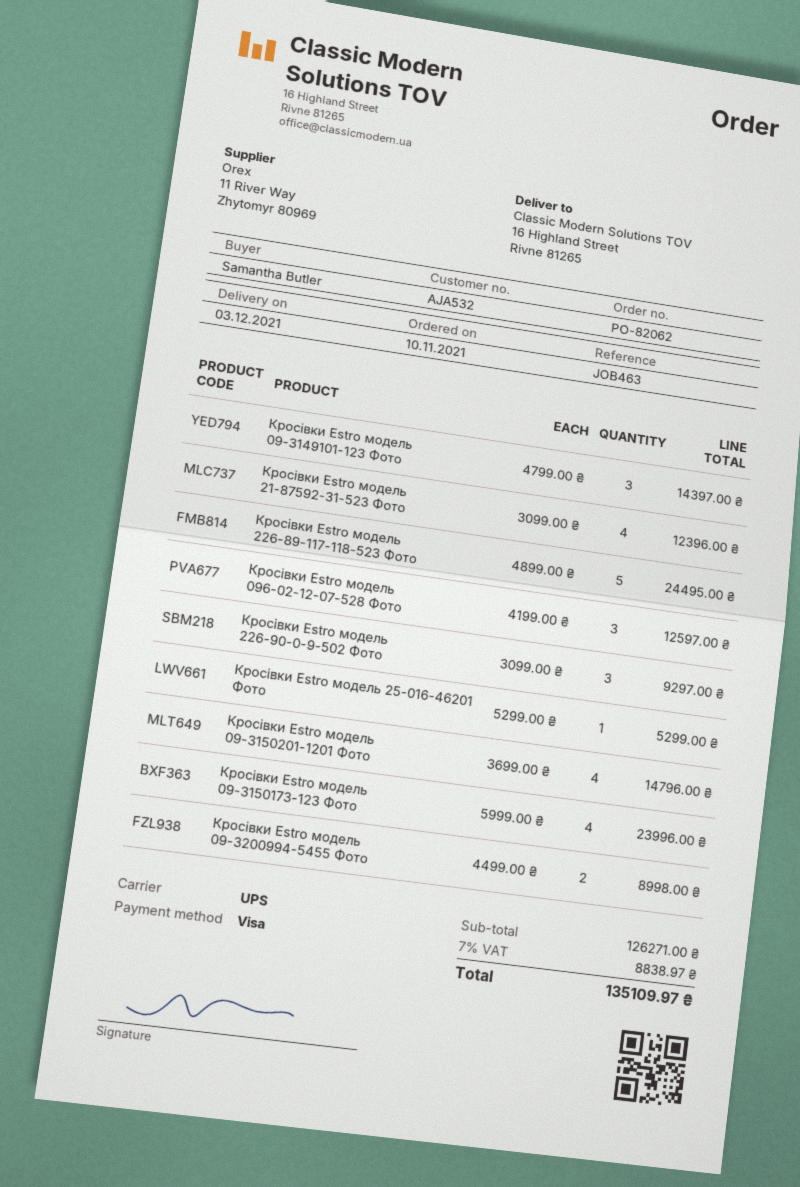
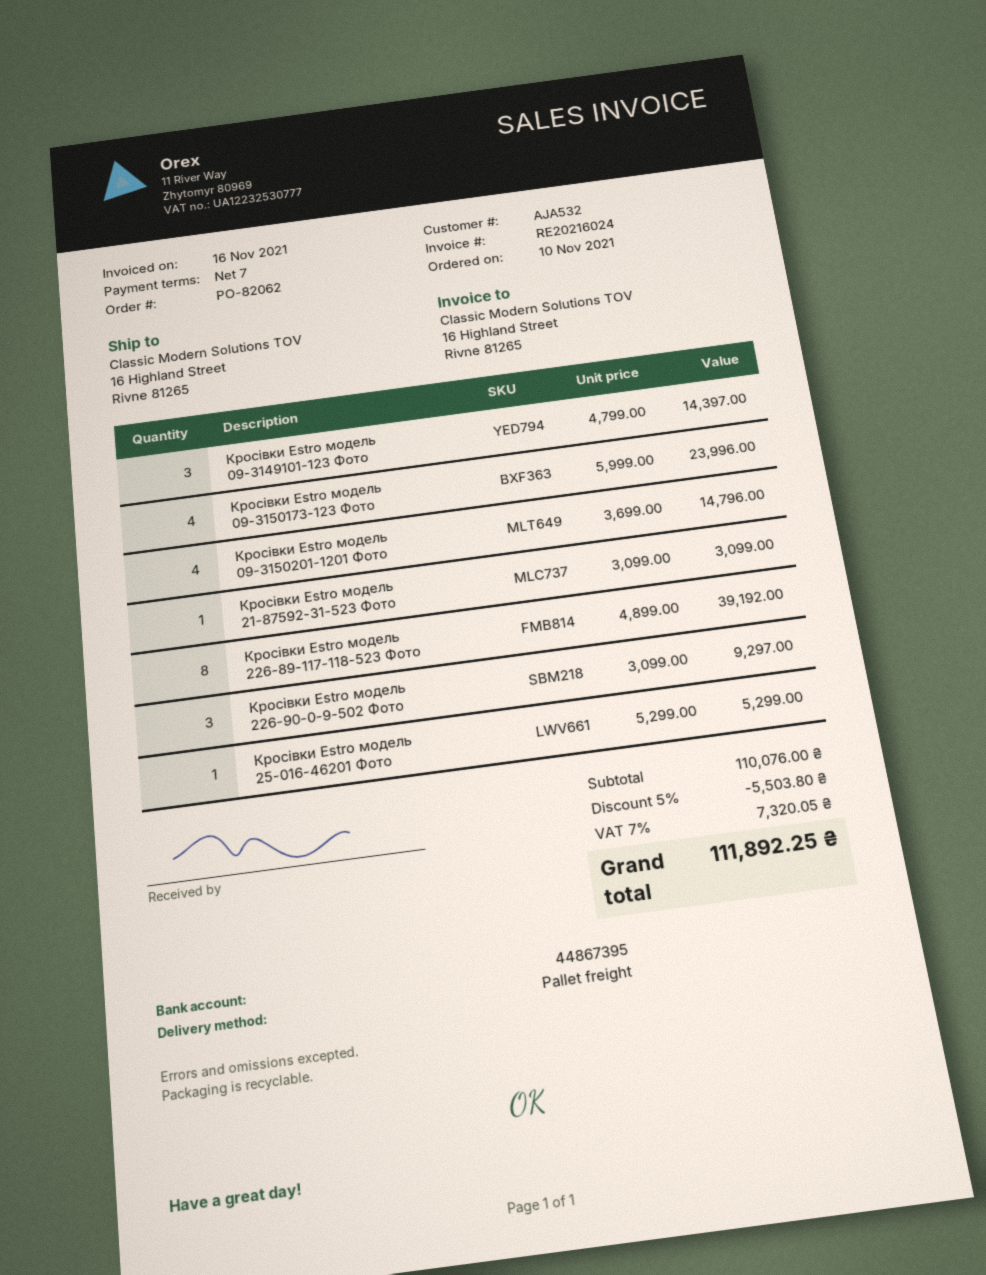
shipping method: UPS -> pallet freight
Кросівки Estro модель 21-87592-31-523 Фото: 4 x 3099.00 = 12396.00 -> 1 x 3099.00 = 3099.00
Кросівки Estro модель 226-89-117-118-523 Фото: 5 x 4899.00 = 24495.00 -> 8 x 4899.00 = 39192.00
Кросівки Estro модель 096-02-12-07-528 Фото: 3 x 4199.00 = 12597.00 -> none
Кросівки Estro модель 09-3200994-5455 Фото: 2 x 4499.00 = 8998.00 -> none
subtotal: 126271.00 -> 110076.00
discount: none -> 5% = 5503.80
tax: 7% = 8838.97 -> 7% = 7320.05
total: 135109.97 -> 111892.25

